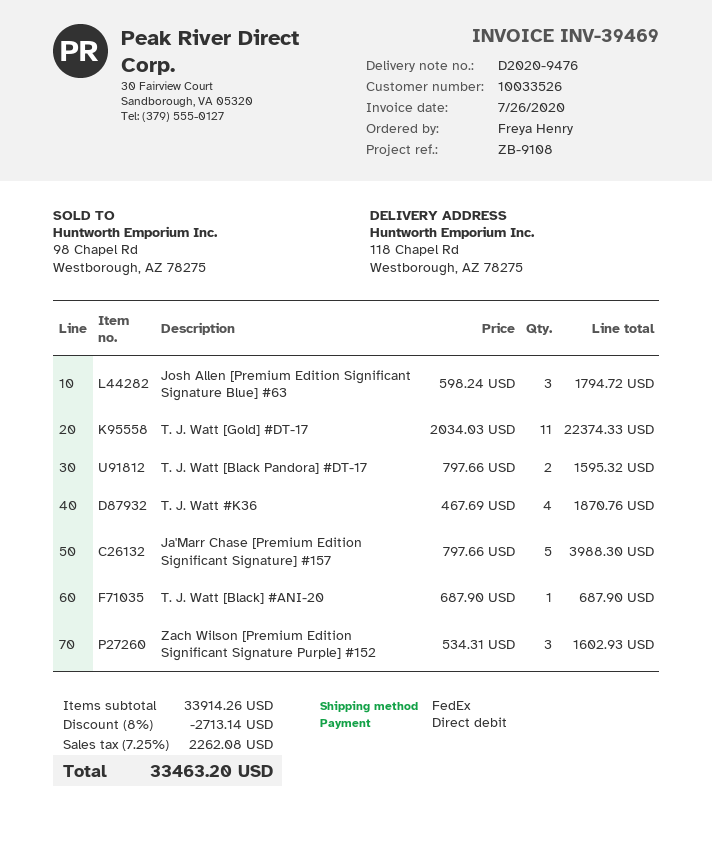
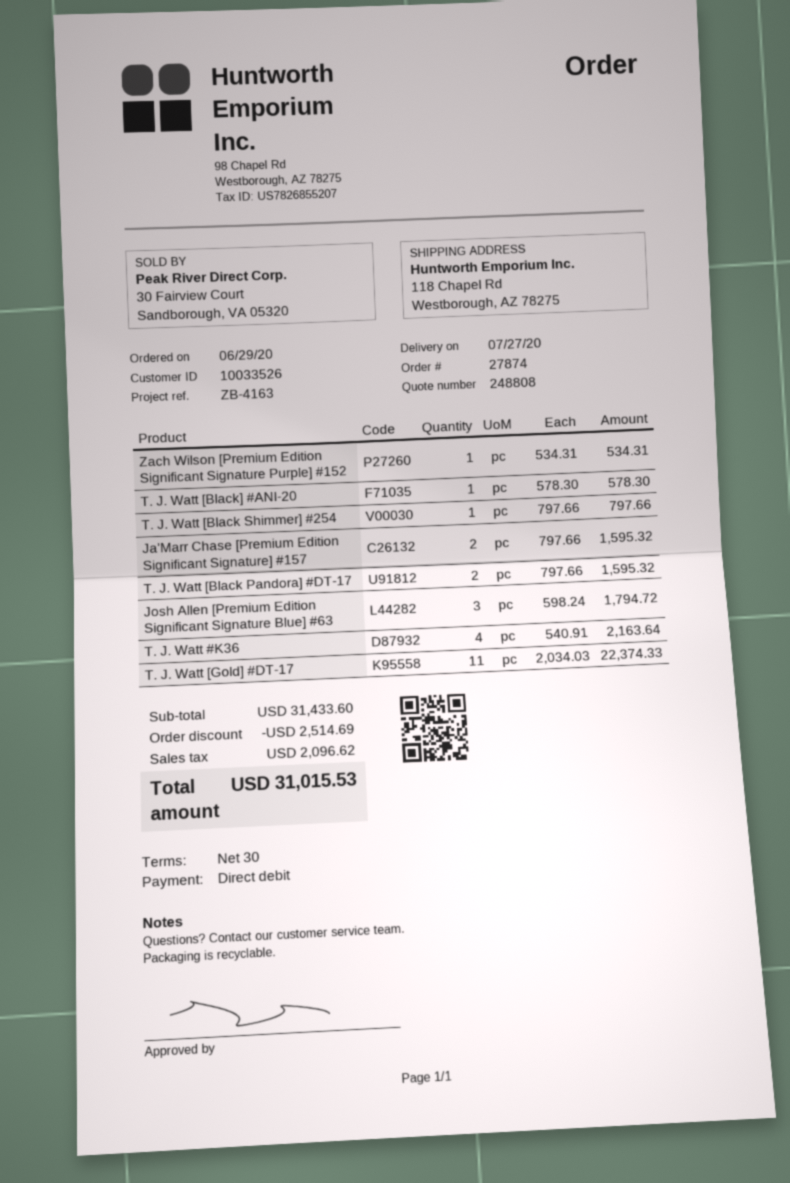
reference: ZB-9108 -> ZB-4163
T. J. Watt #K36: 4 x 467.69 = 1870.76 -> 4 x 540.91 = 2163.64
Ja'Marr Chase [Premium Edition Significant Signature] #157: 5 x 797.66 = 3988.30 -> 2 x 797.66 = 1595.32
T. J. Watt [Black] #ANI-20: 1 x 687.90 = 687.90 -> 1 x 578.30 = 578.30
Zach Wilson [Premium Edition Significant Signature Purple] #152: 3 x 534.31 = 1602.93 -> 1 x 534.31 = 534.31
T. J. Watt [Black Shimmer] #254: none -> 1 x 797.66 = 797.66
subtotal: 33914.26 -> 31433.60
discount: 2713.14 -> 2514.69
tax: 2262.08 -> 2096.62
total: 33463.20 -> 31015.53

